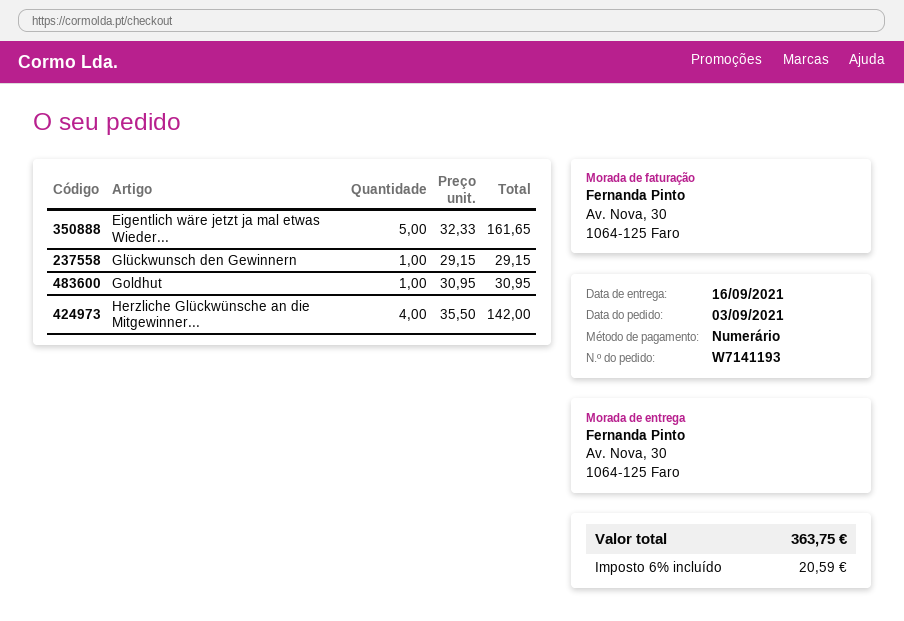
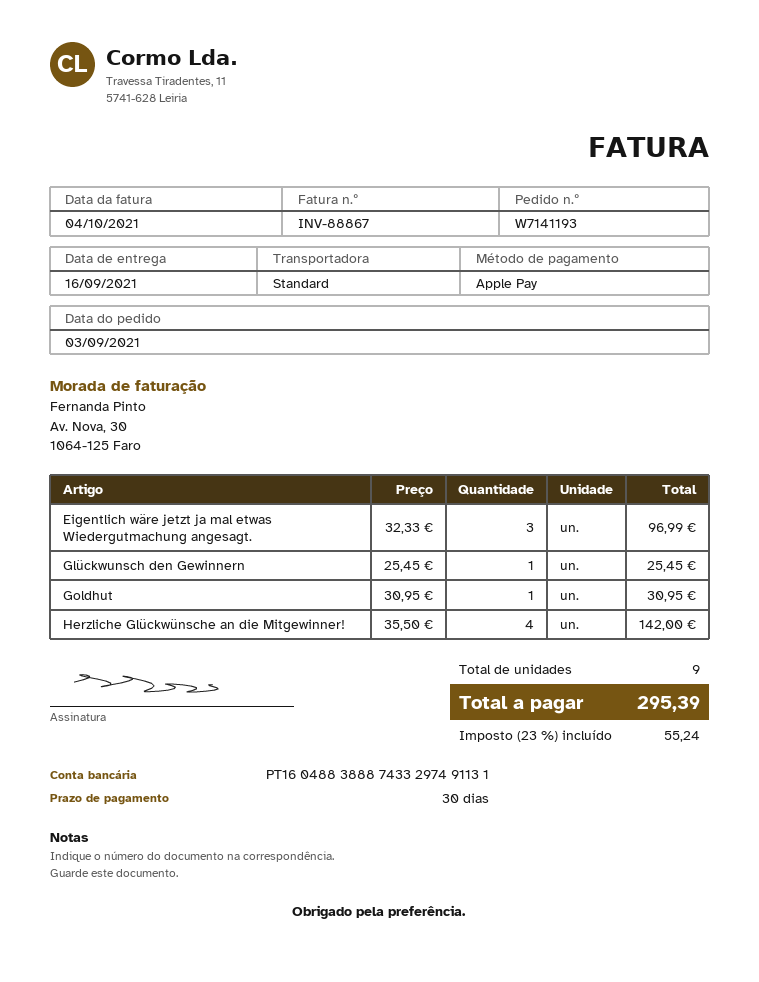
payment method: cash -> Apple Pay
Eigentlich wäre jetzt ja mal etwas Wieder...: 5 x 32.33 = 161.65 -> 3 x 32.33 = 96.99
Glückwunsch den Gewinnern: 1 x 29.15 = 29.15 -> 1 x 25.45 = 25.45
tax: 6% = 20.59 -> 23% = 55.24
total: 363.75 -> 295.39

